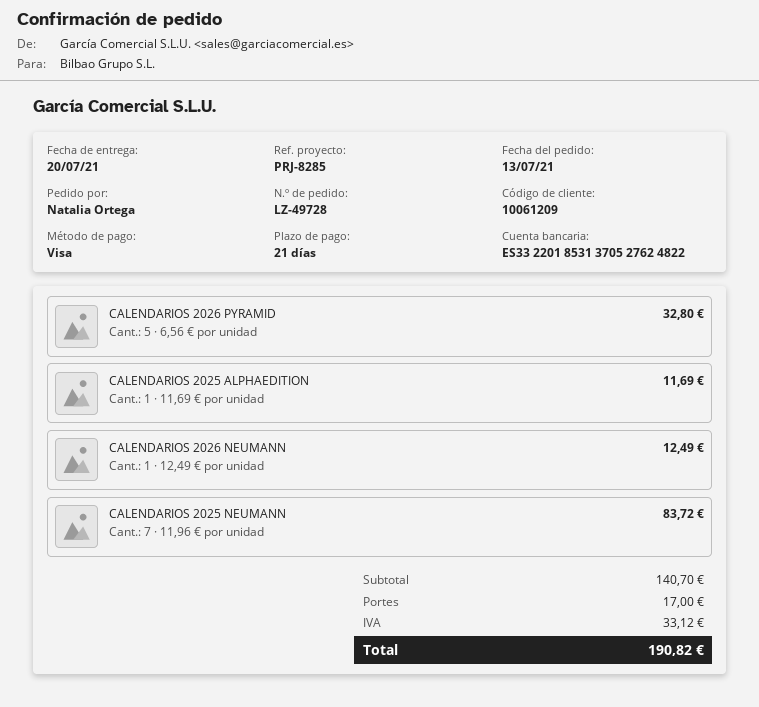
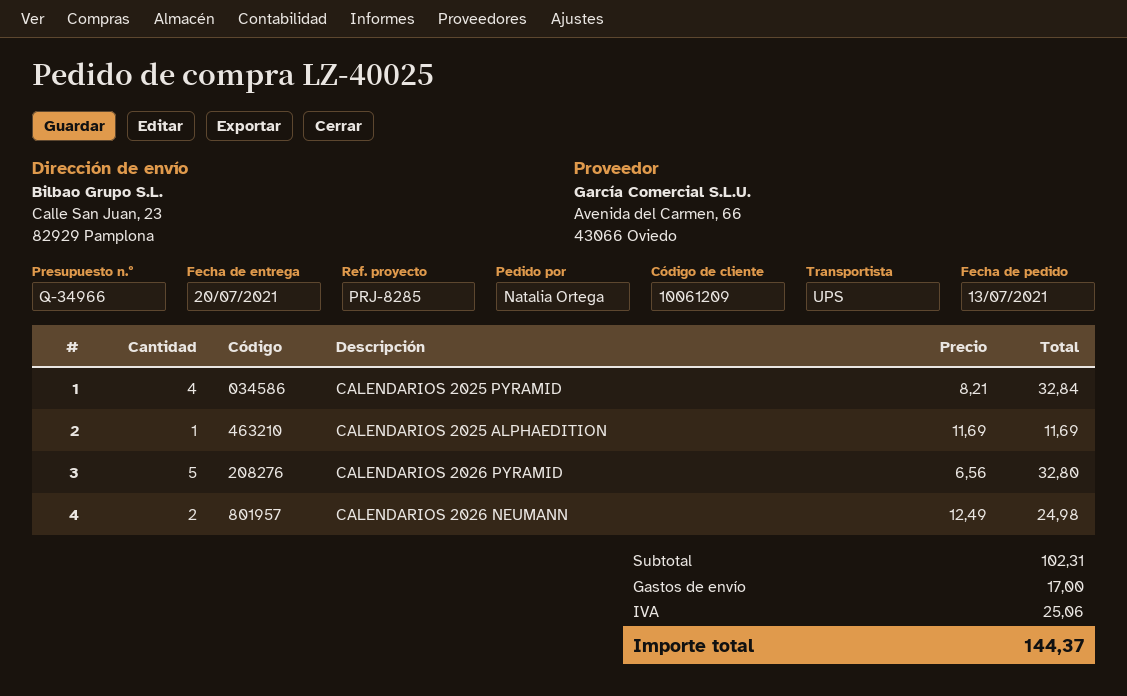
order number: LZ-49728 -> LZ-40025
CALENDARIOS 2026 NEUMANN: 1 x 12.49 = 12.49 -> 2 x 12.49 = 24.98
CALENDARIOS 2025 NEUMANN: 7 x 11.96 = 83.72 -> none
CALENDARIOS 2025 PYRAMID: none -> 4 x 8.21 = 32.84
subtotal: 140.70 -> 102.31
tax: 33.12 -> 25.06
total: 190.82 -> 144.37

